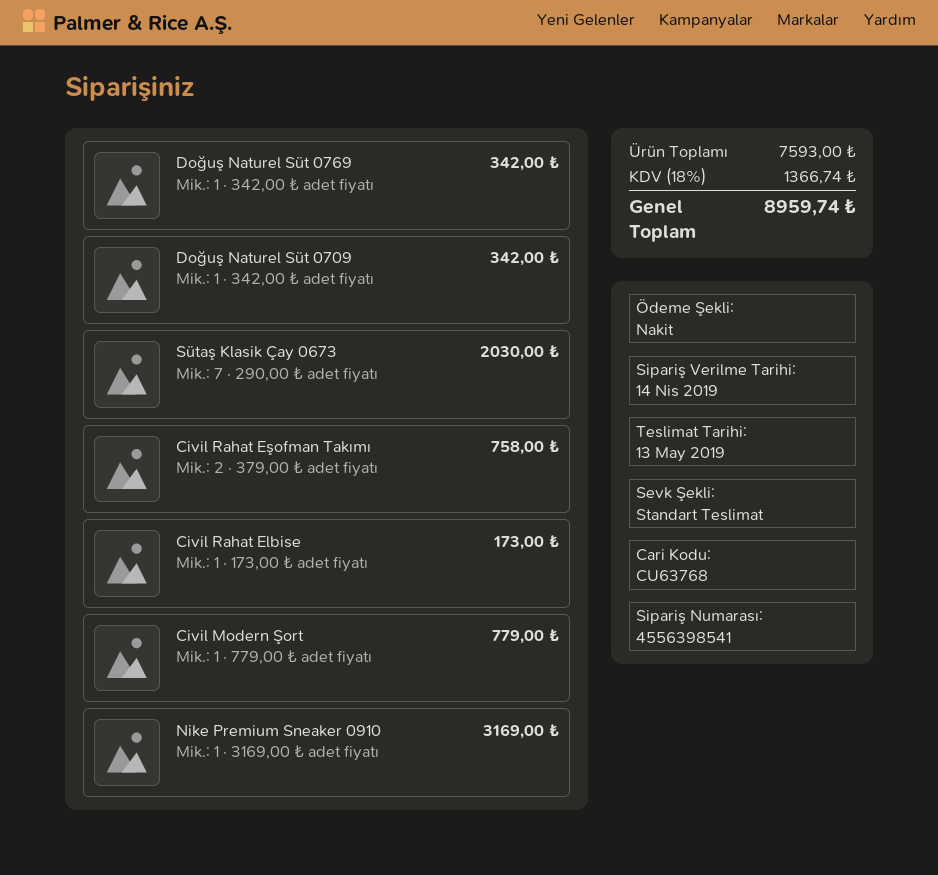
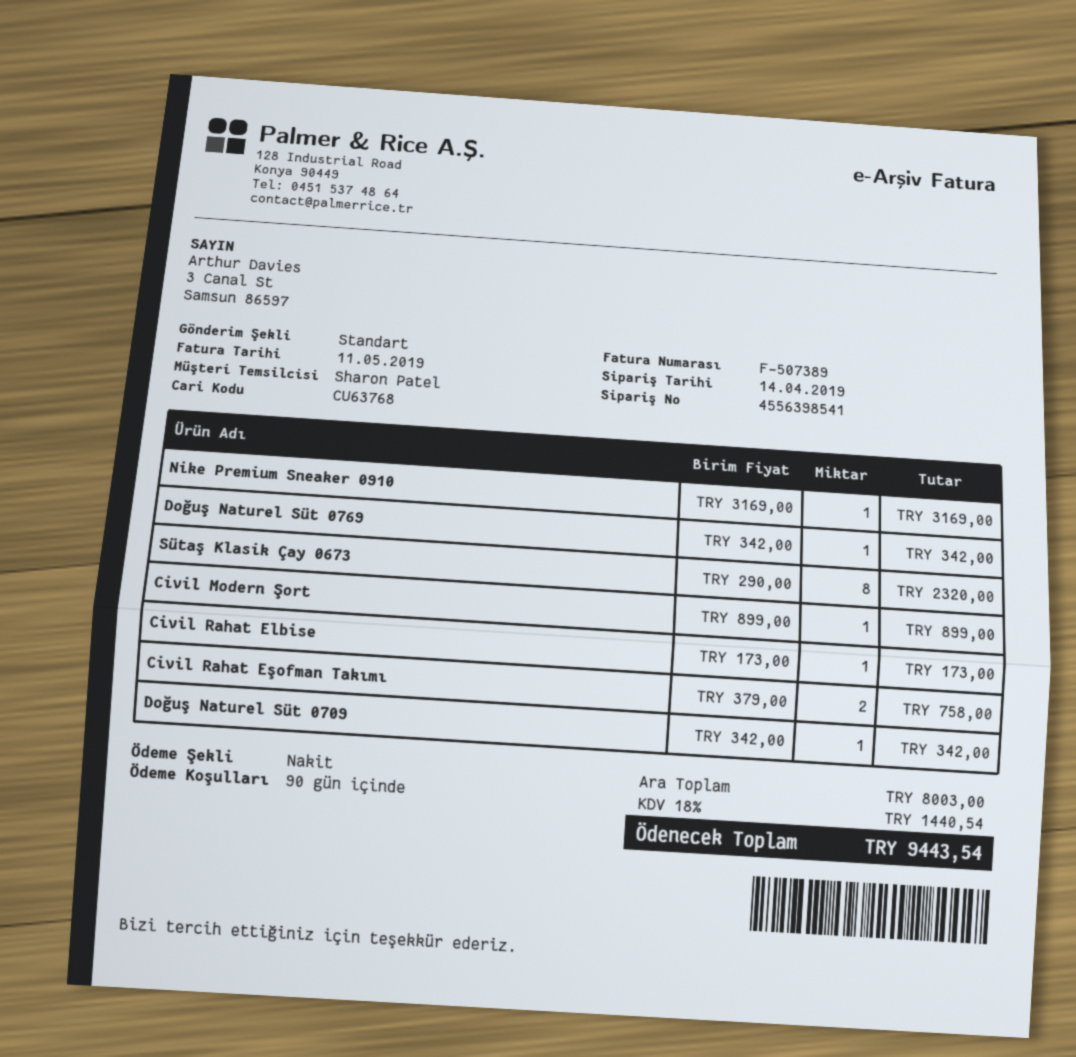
Sütaş Klasik Çay 0673: 7 x 290.00 = 2030.00 -> 8 x 290.00 = 2320.00
Civil Modern Şort: 1 x 779.00 = 779.00 -> 1 x 899.00 = 899.00
subtotal: 7593.00 -> 8003.00
tax: 18% = 1366.74 -> 18% = 1440.54
total: 8959.74 -> 9443.54

